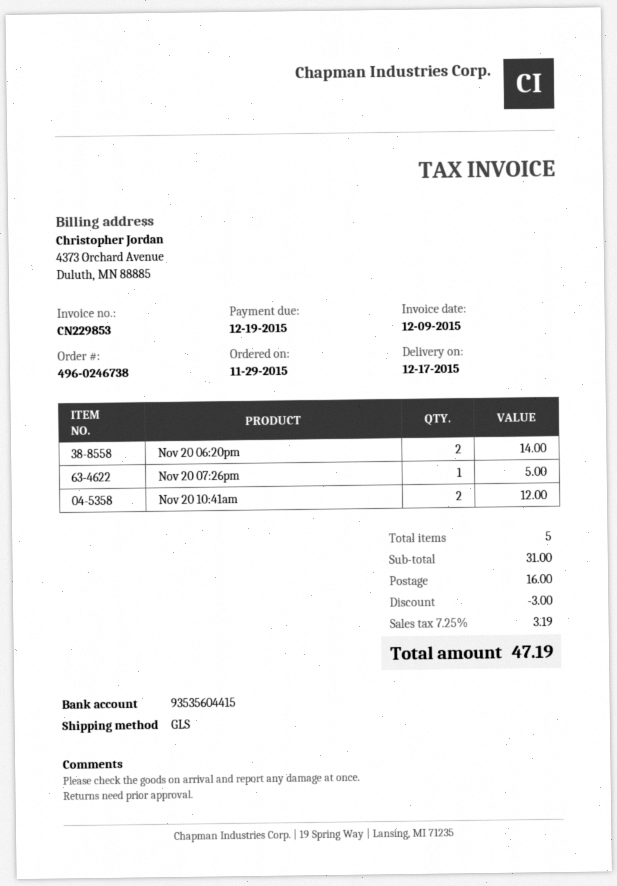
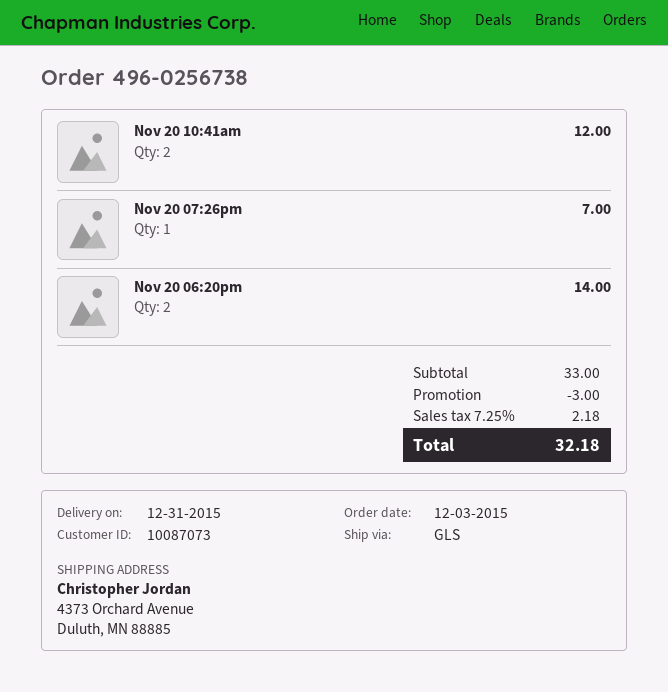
order number: 496-0246738 -> 496-0256738
order date: 2015-11-29 -> 2015-12-03
delivery date: 2015-12-17 -> 2015-12-31
Nov 20 07:26pm: 1 for 5.00 -> 1 for 7.00
subtotal: 31.00 -> 33.00
shipping: 16.00 -> none
tax: 7.25% = 3.19 -> 7.25% = 2.18
total: 47.19 -> 32.18

